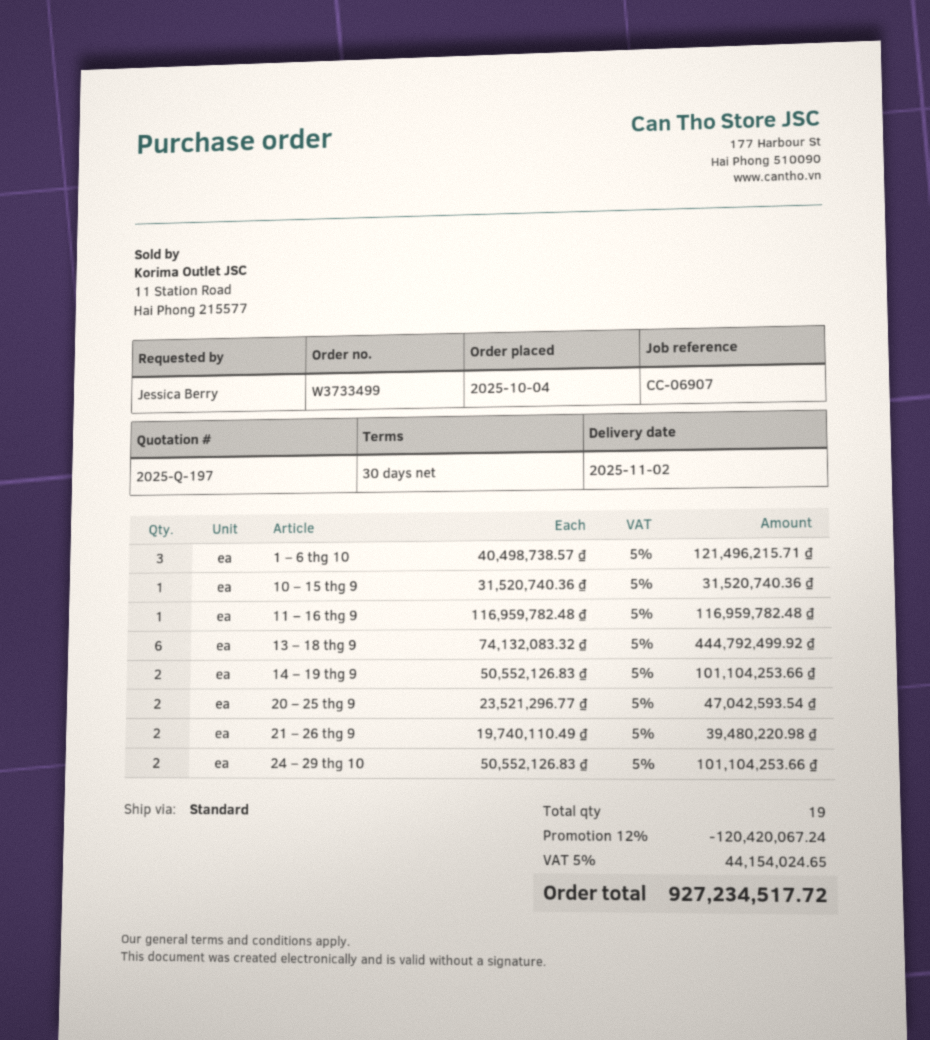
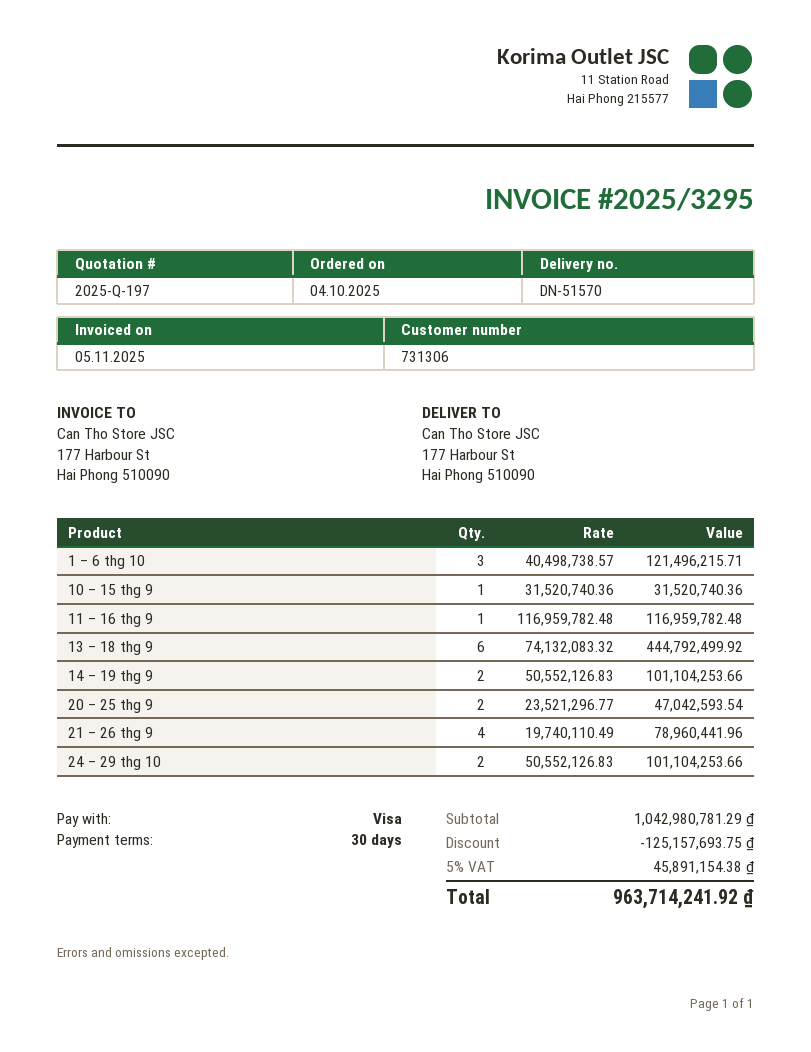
21 – 26 thg 9: 2 x 19740110.49 = 39480220.98 -> 4 x 19740110.49 = 78960441.96
discount: 120420067.24 -> 125157693.75
tax: 5% = 44154024.65 -> 5% = 45891154.38
total: 927234517.72 -> 963714241.92

